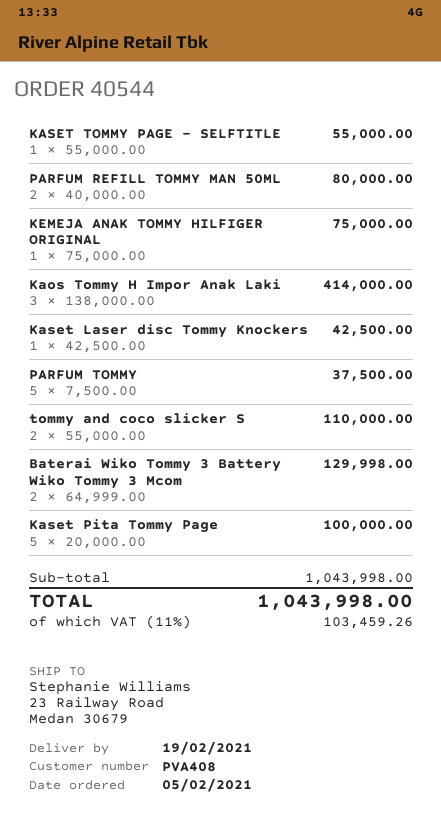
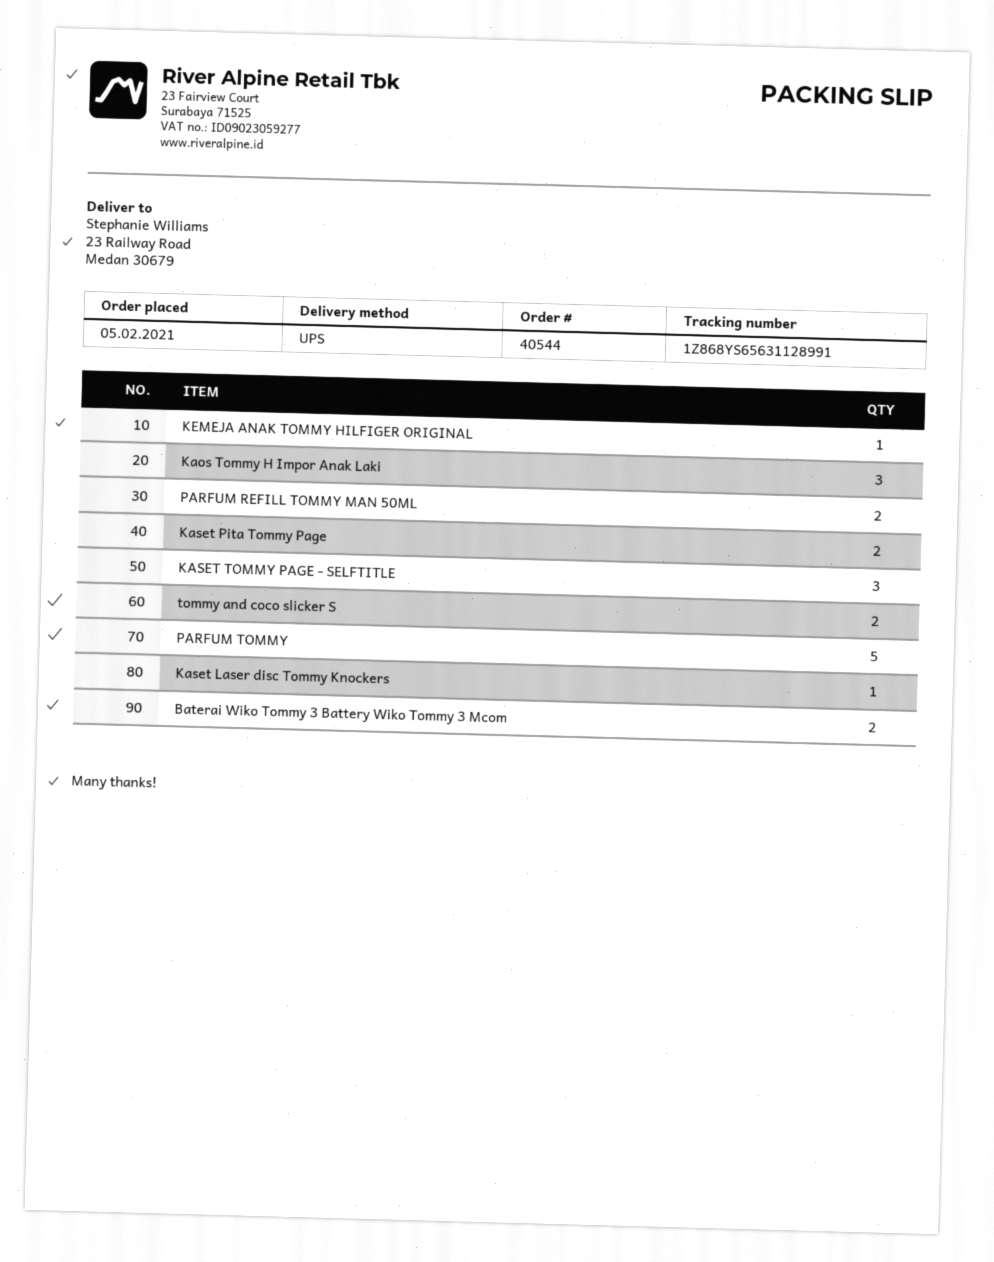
KASET TOMMY PAGE - SELFTITLE: 1 -> 3
Kaset Pita Tommy Page: 5 -> 2

